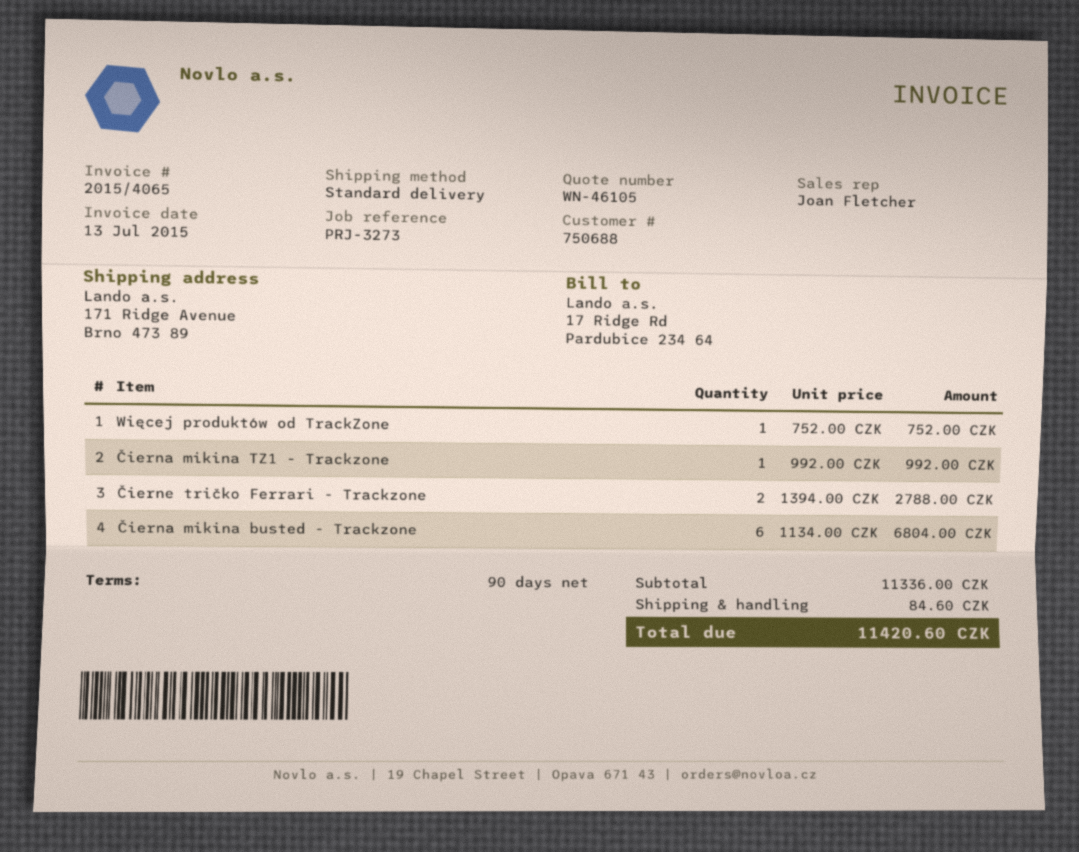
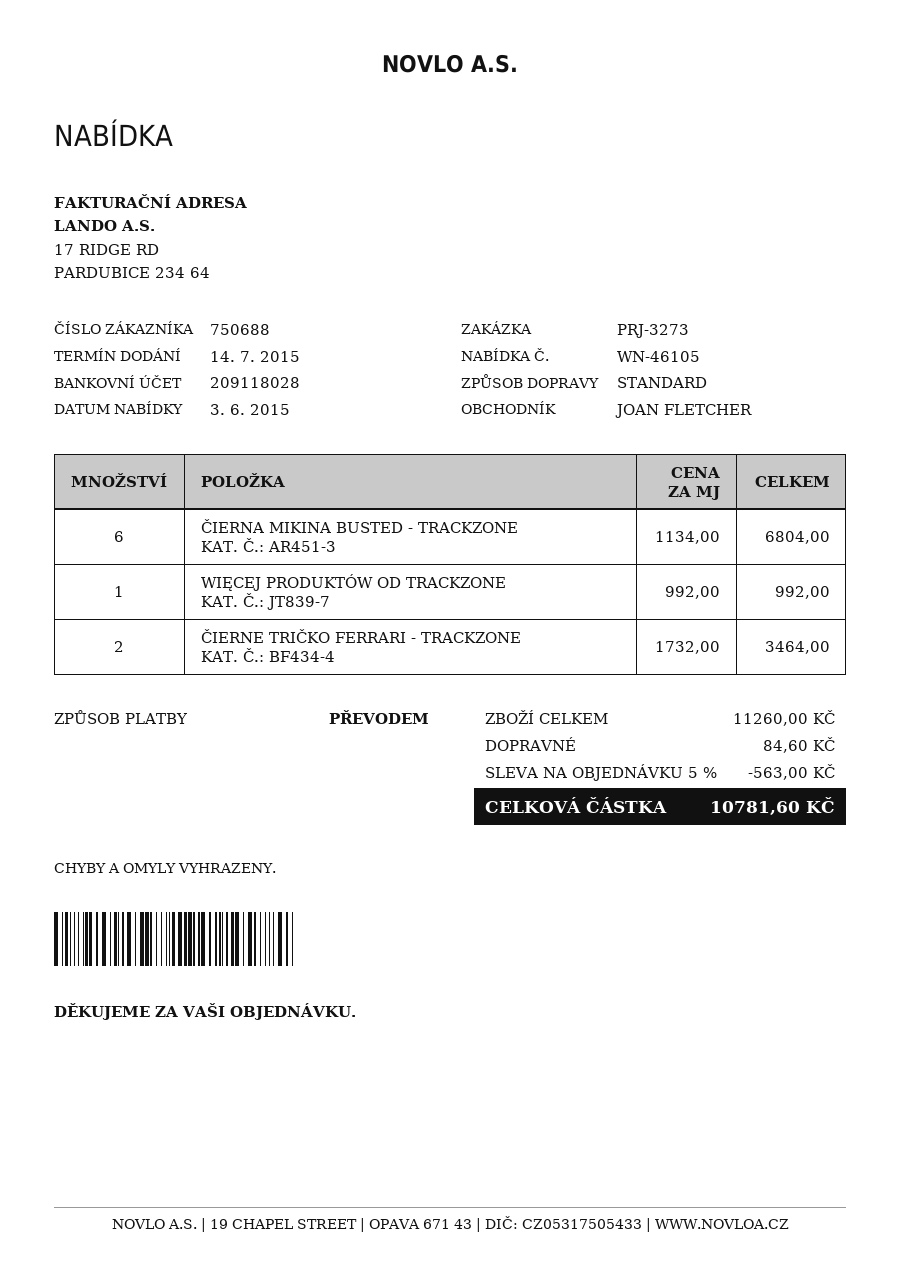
Więcej produktów od TrackZone: 1 x 752.00 = 752.00 -> 1 x 992.00 = 992.00
Čierna mikina TZ1 - Trackzone: 1 x 992.00 = 992.00 -> none
Čierne tričko Ferrari - Trackzone: 2 x 1394.00 = 2788.00 -> 2 x 1732.00 = 3464.00
subtotal: 11336.00 -> 11260.00
discount: none -> 5% = 563.00
total: 11420.60 -> 10781.60

